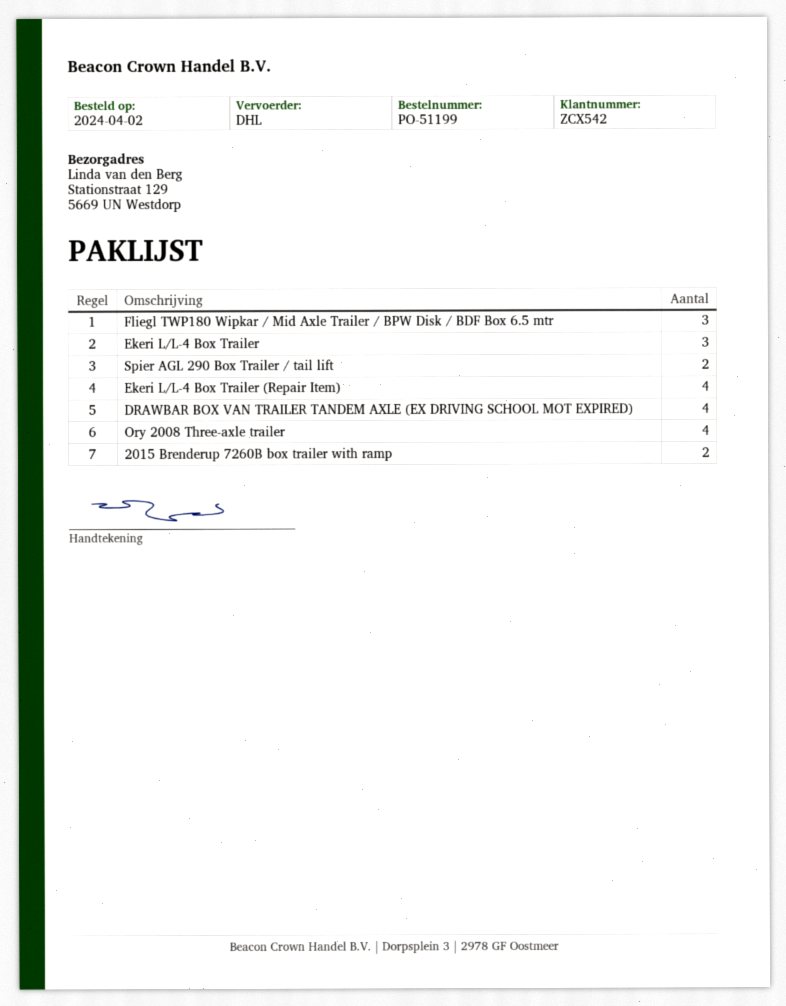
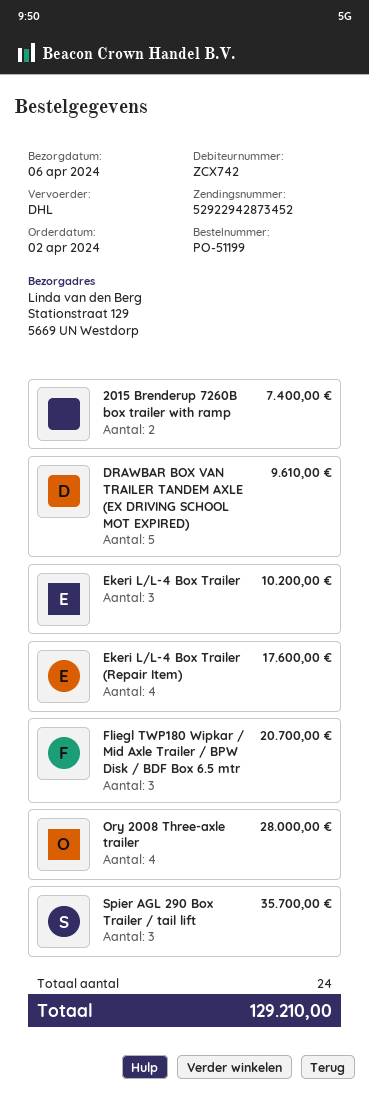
customer number: ZCX542 -> ZCX742
Spier AGL 290 Box Trailer / tail lift: 2 -> 3
DRAWBAR BOX VAN TRAILER TANDEM AXLE (EX DRIVING SCHOOL MOT EXPIRED): 4 -> 5

